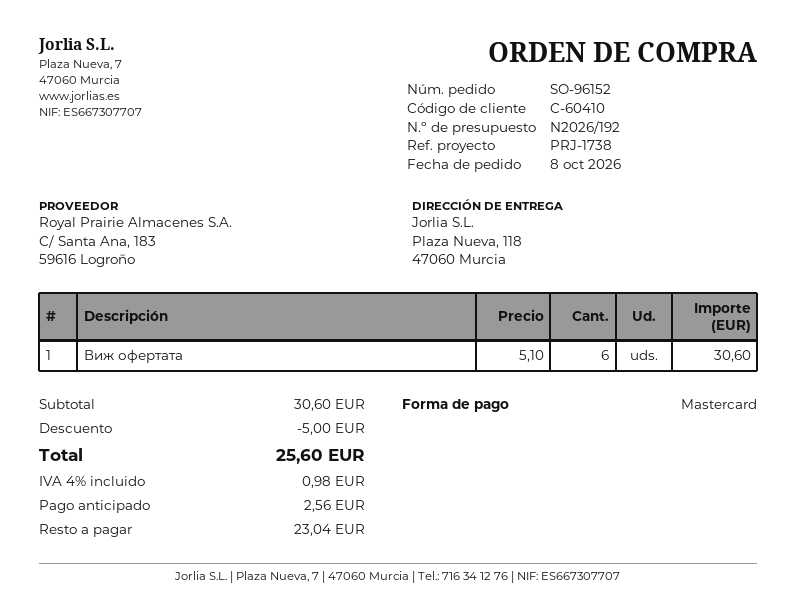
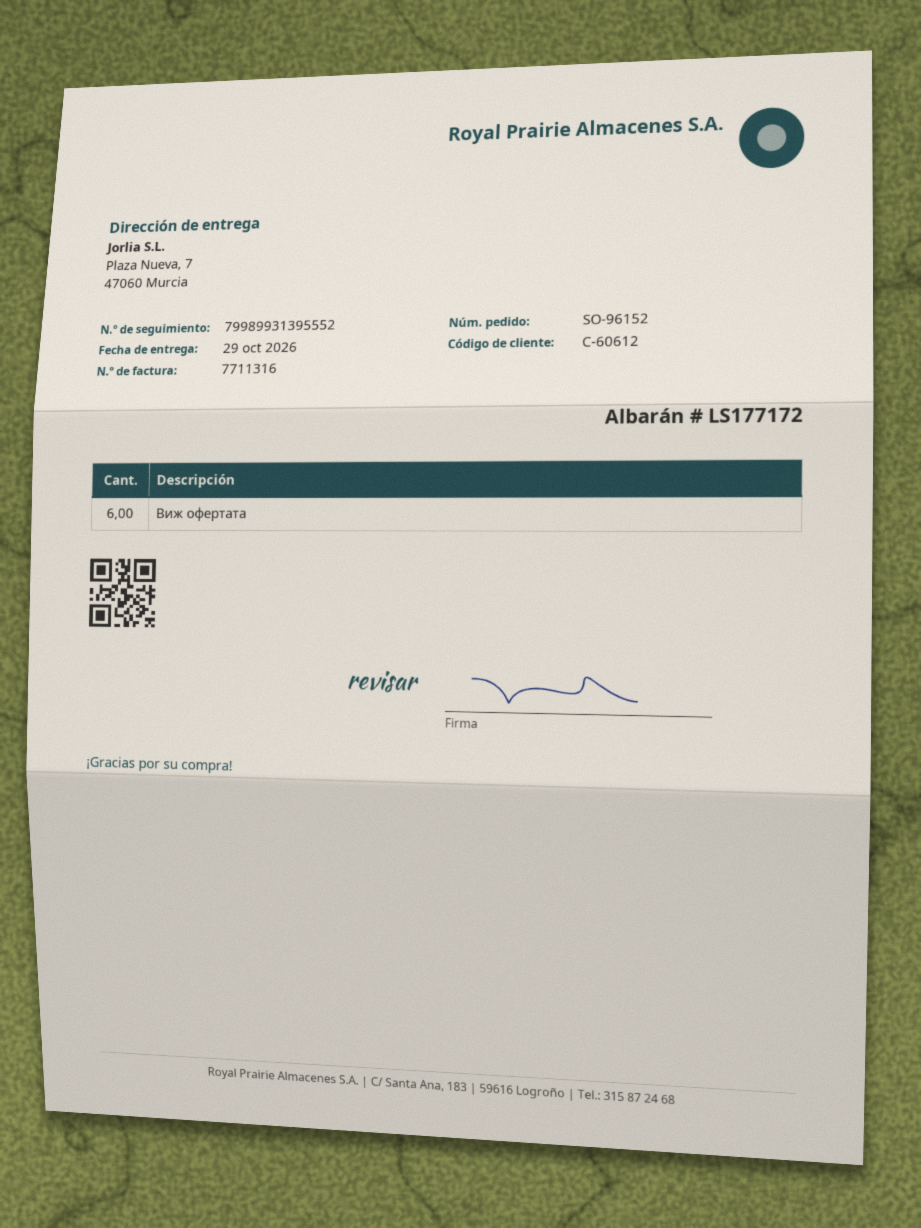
customer number: C-60410 -> C-60612
ship to: Plaza Nueva, 118, 47060 Murcia -> Plaza Nueva, 7, 47060 Murcia

